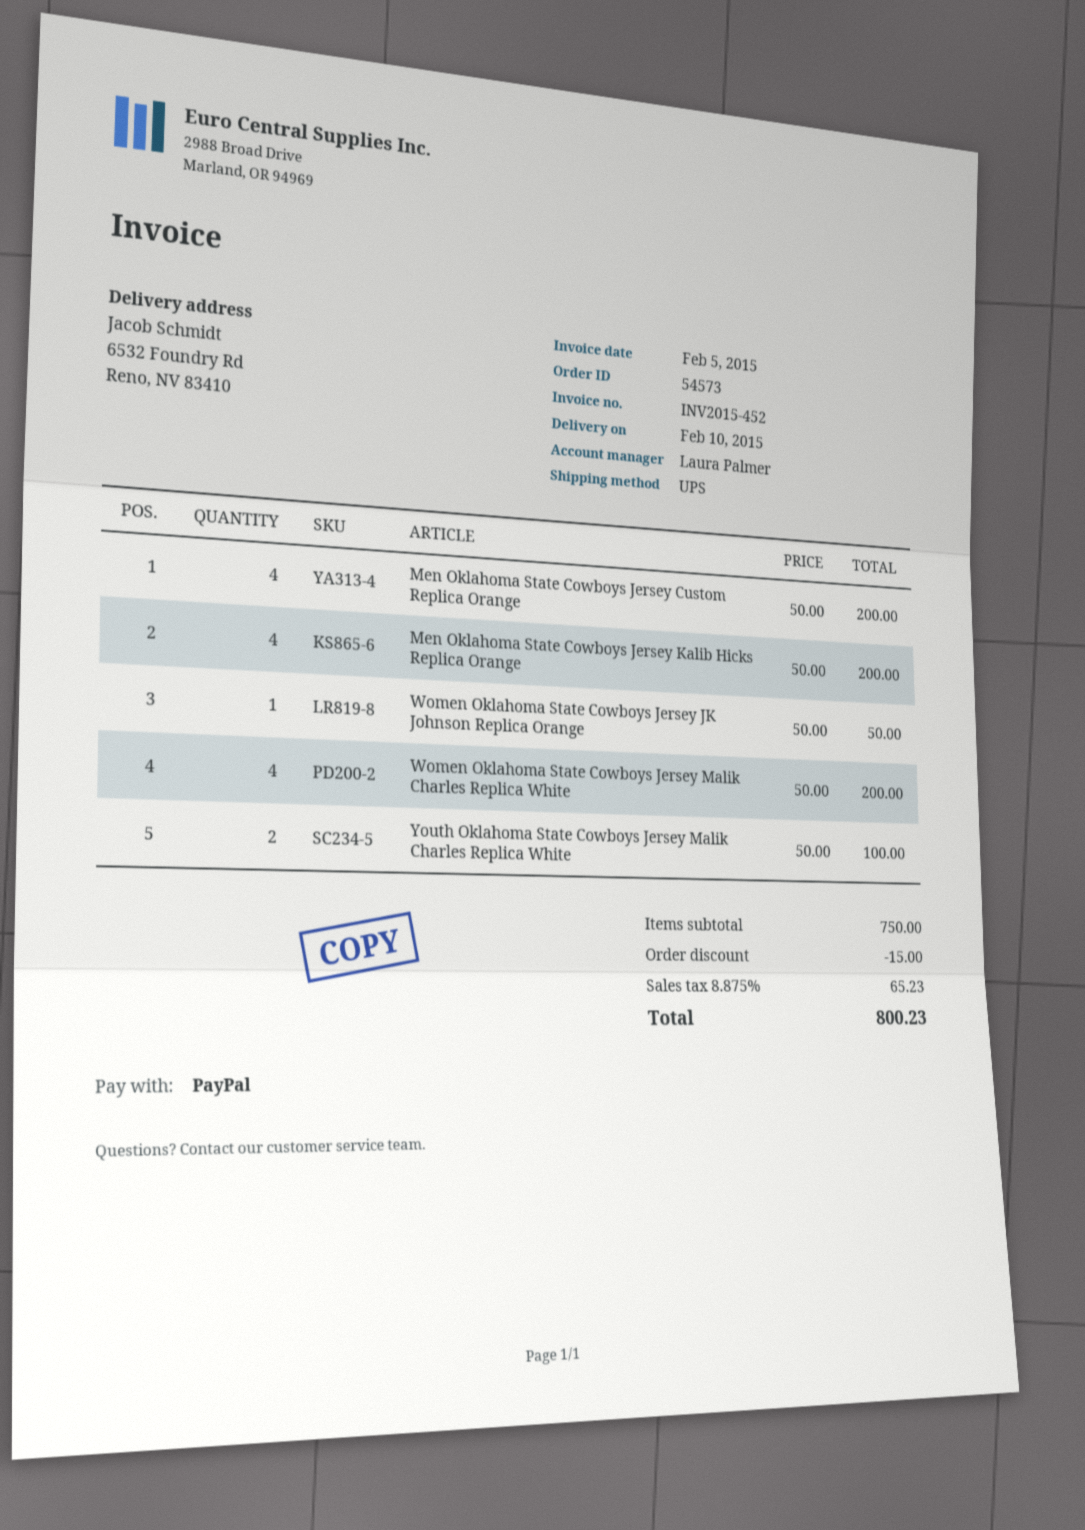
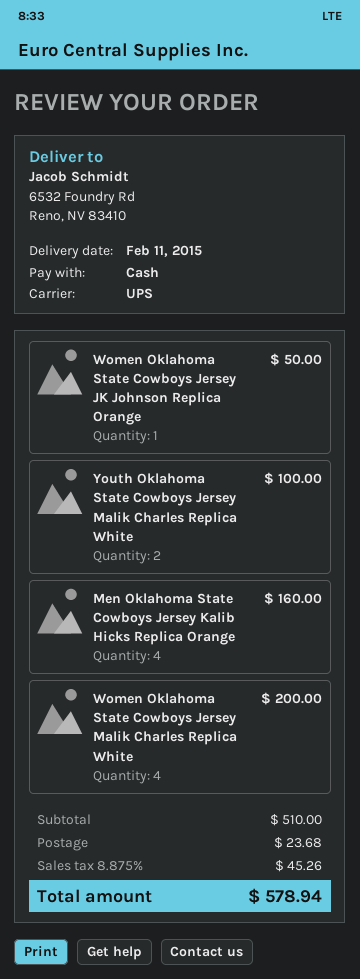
delivery date: 2015-02-10 -> 2015-02-11
payment method: PayPal -> cash
Men Oklahoma State Cowboys Jersey Custom Replica Orange: 4 for 200.00 -> none
Men Oklahoma State Cowboys Jersey Kalib Hicks Replica Orange: 4 for 200.00 -> 4 for 160.00
subtotal: 750.00 -> 510.00
discount: 15.00 -> none
shipping: none -> 23.68
tax: 8.875% = 65.23 -> 8.875% = 45.26
total: 800.23 -> 578.94

